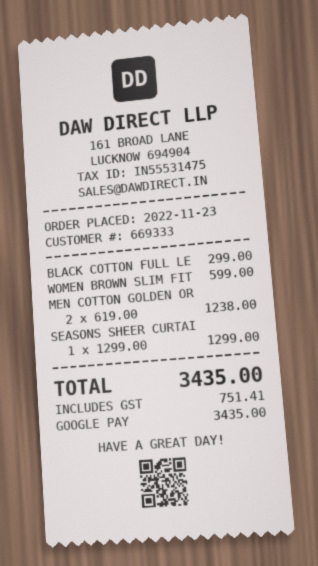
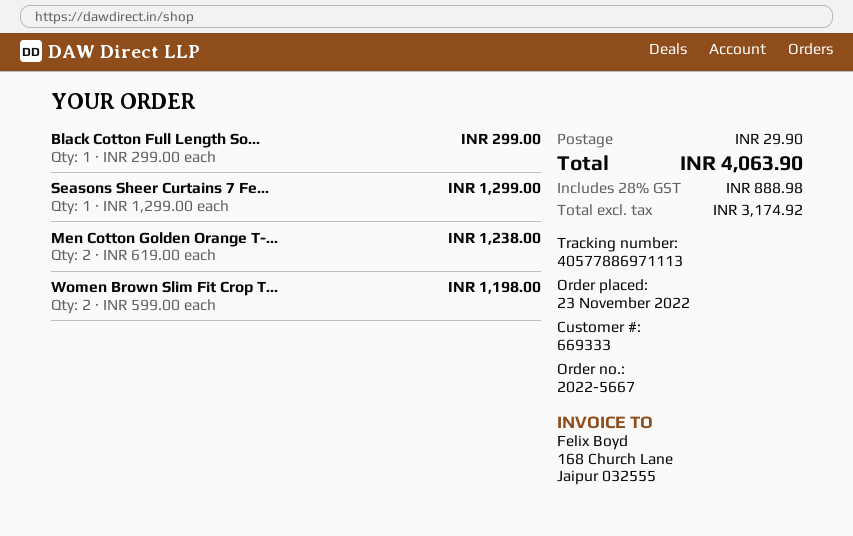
WOMEN BROWN SLIM FIT: 1 x 599.00 = 599.00 -> 2 x 599.00 = 1198.00
shipping: none -> 29.90
tax: 751.41 -> 888.98
total: 3435.00 -> 4063.90

